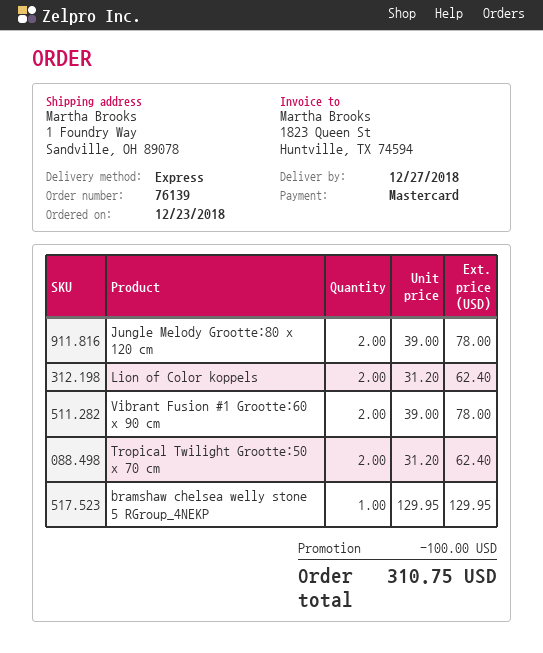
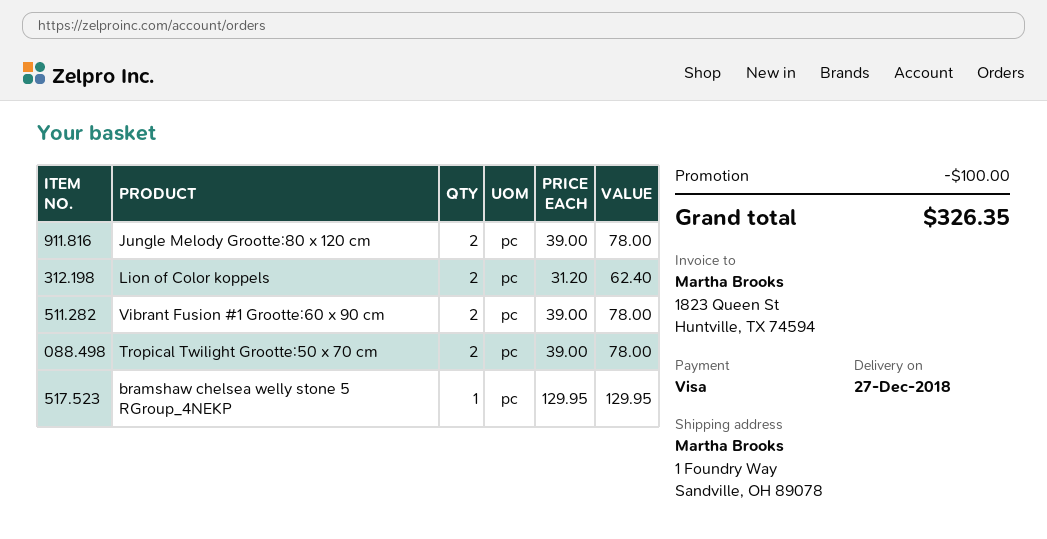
payment method: Mastercard -> Visa
Tropical Twilight Grootte:50 x 70 cm: 2 x 31.20 = 62.40 -> 2 x 39.00 = 78.00
total: 310.75 -> 326.35

